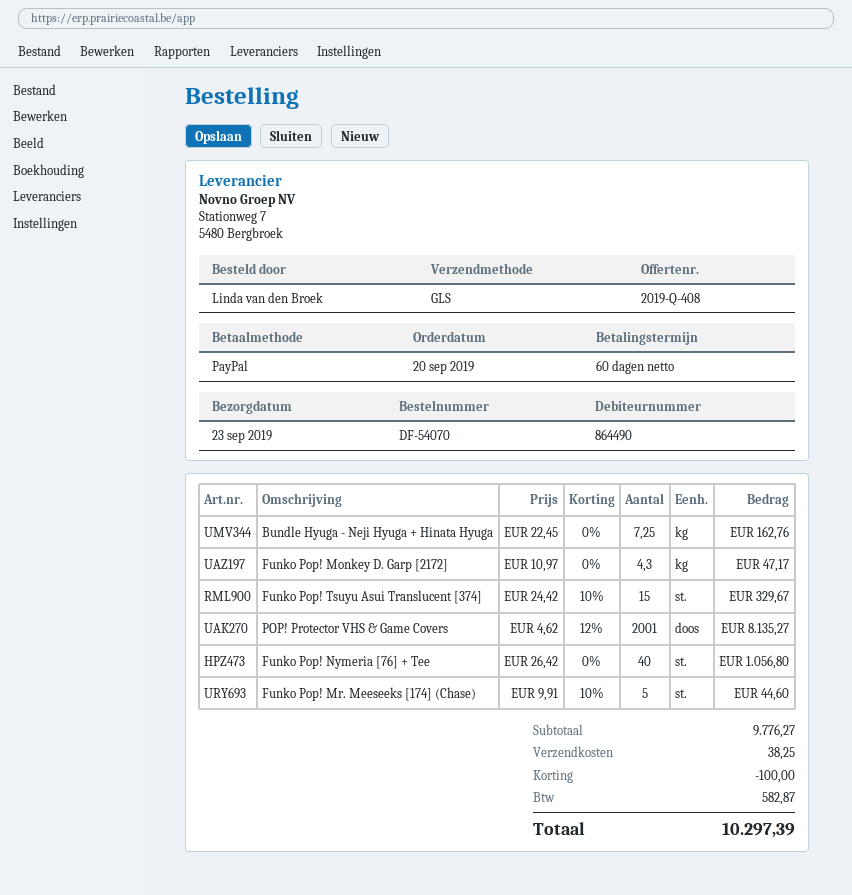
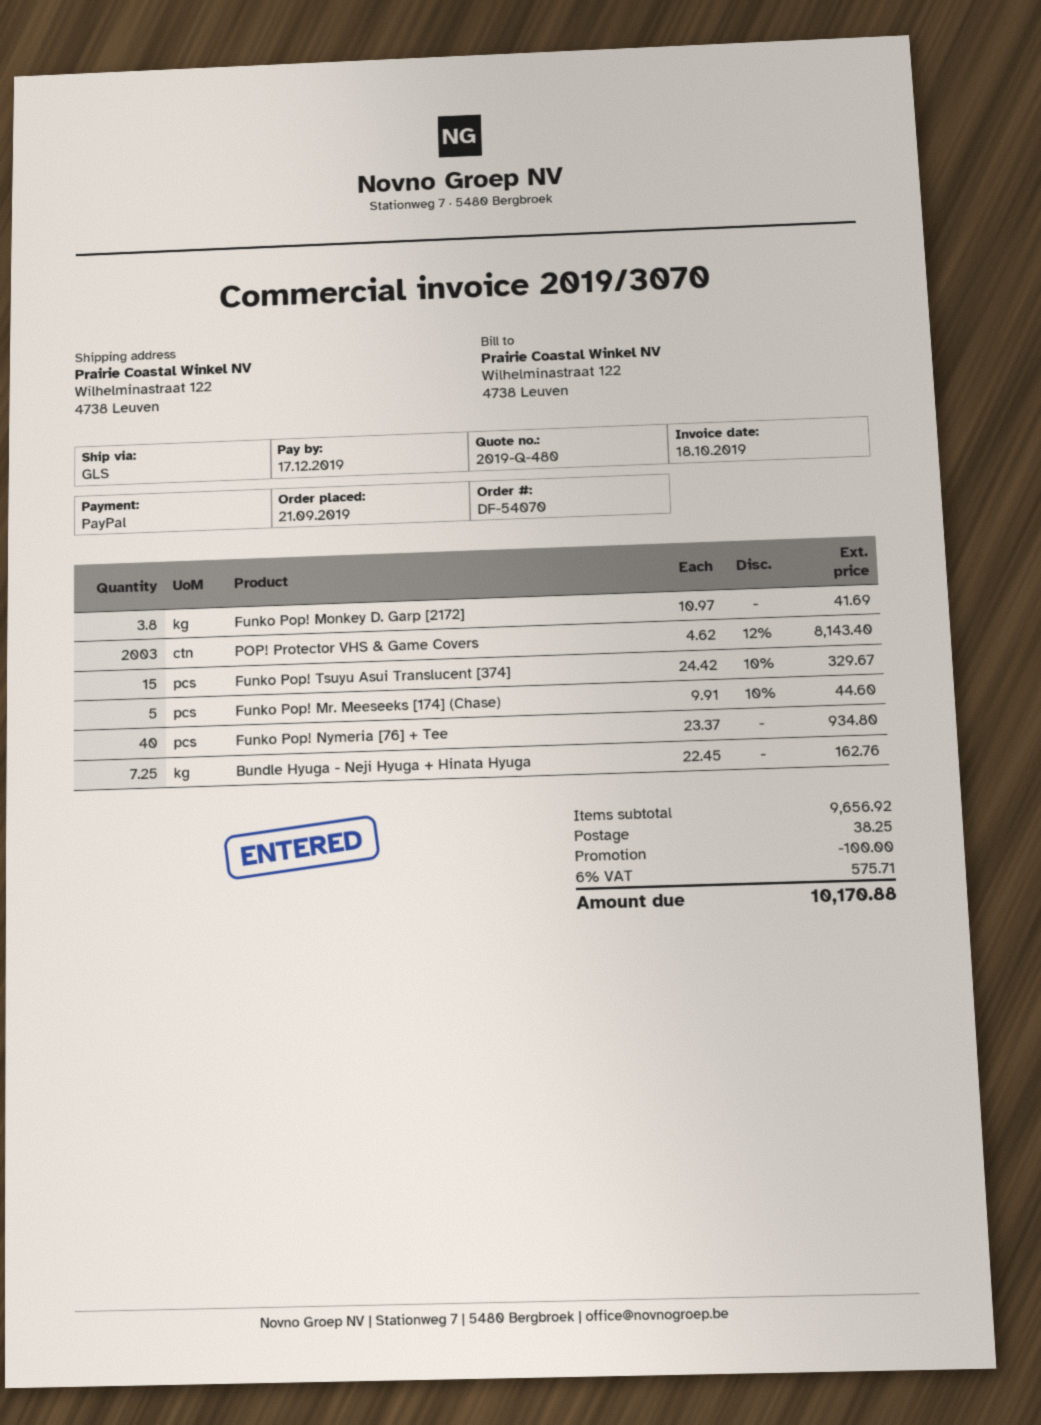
quote number: 2019-Q-408 -> 2019-Q-480
order date: 2019-09-20 -> 2019-09-21
Funko Pop! Monkey D. Garp [2172]: 4.3 x 10.97 = 47.17 -> 3.8 x 10.97 = 41.69
POP! Protector VHS & Game Covers: 2001 x 4.62 - 12% = 8135.27 -> 2003 x 4.62 - 12% = 8143.40
Funko Pop! Nymeria [76] + Tee: 40 x 26.42 = 1056.80 -> 40 x 23.37 = 934.80
subtotal: 9776.27 -> 9656.92
tax: 582.87 -> 575.71
total: 10297.39 -> 10170.88

